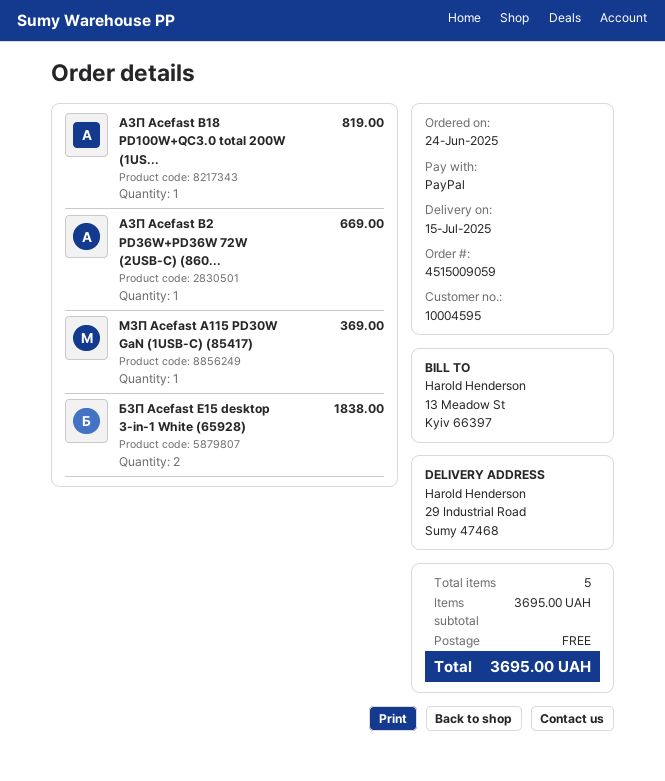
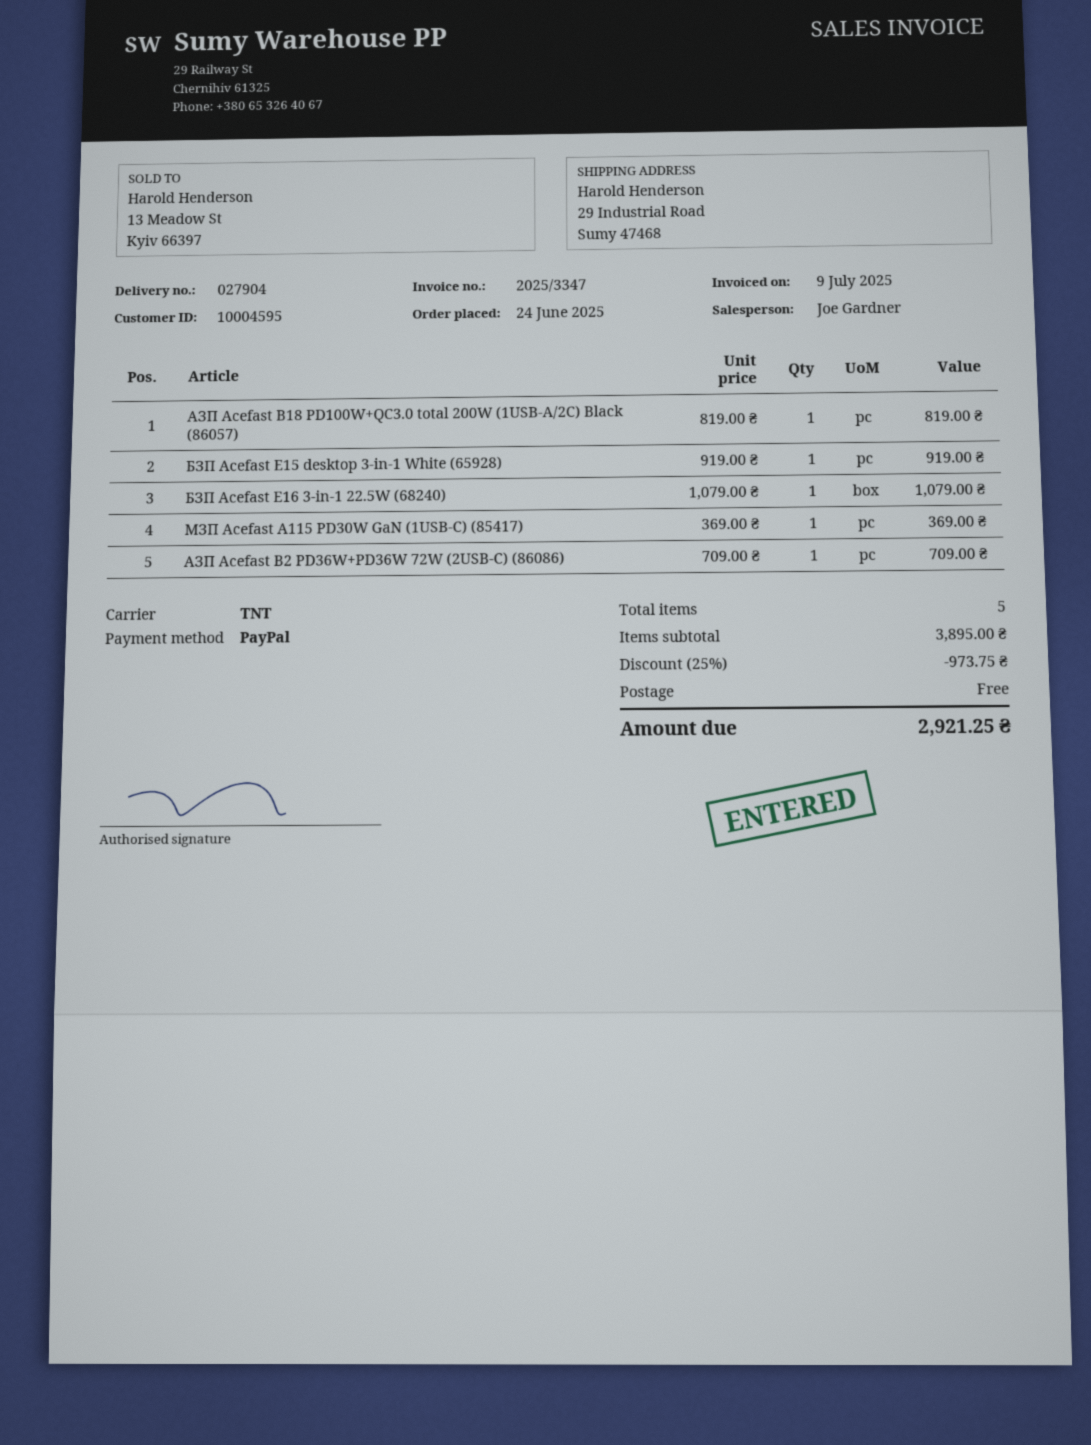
АЗП Acefast B2 PD36W+PD36W 72W (2USB-C) (860...: 1 for 669.00 -> 1 for 709.00
БЗП Acefast E15 desktop 3-in-1 White (65928): 2 for 1838.00 -> 1 for 919.00
БЗП Acefast E16 3-in-1 22.5W (68240): none -> 1 for 1079.00
subtotal: 3695.00 -> 3895.00
discount: none -> 25% = 973.75
total: 3695.00 -> 2921.25

